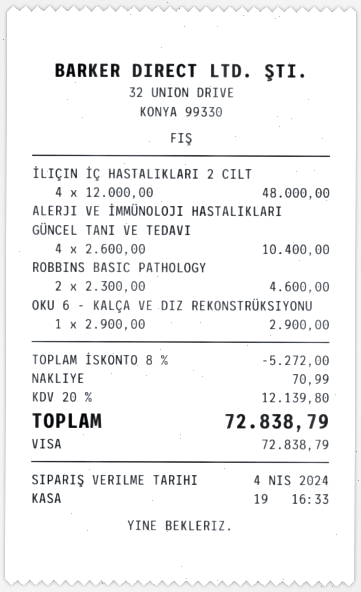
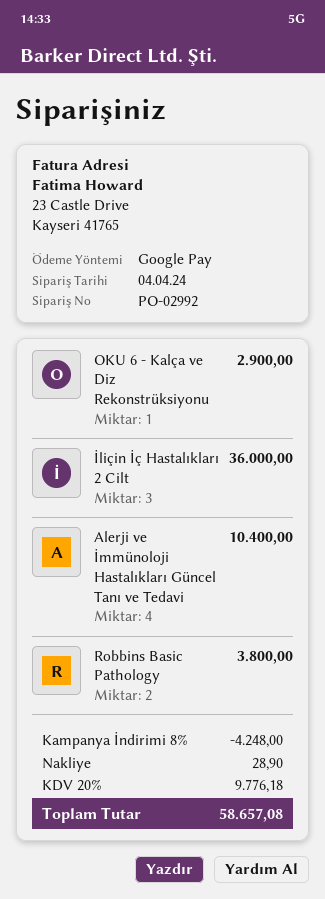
payment method: Visa -> Google Pay
İLIÇIN İÇ HASTALIKLARI 2 CILT: 4 for 48000.00 -> 3 for 36000.00
ROBBINS BASIC PATHOLOGY: 2 for 4600.00 -> 2 for 3800.00
discount: 8% = 5272.00 -> 8% = 4248.00
shipping: 70.99 -> 28.90
tax: 20% = 12139.80 -> 20% = 9776.18
total: 72838.79 -> 58657.08

